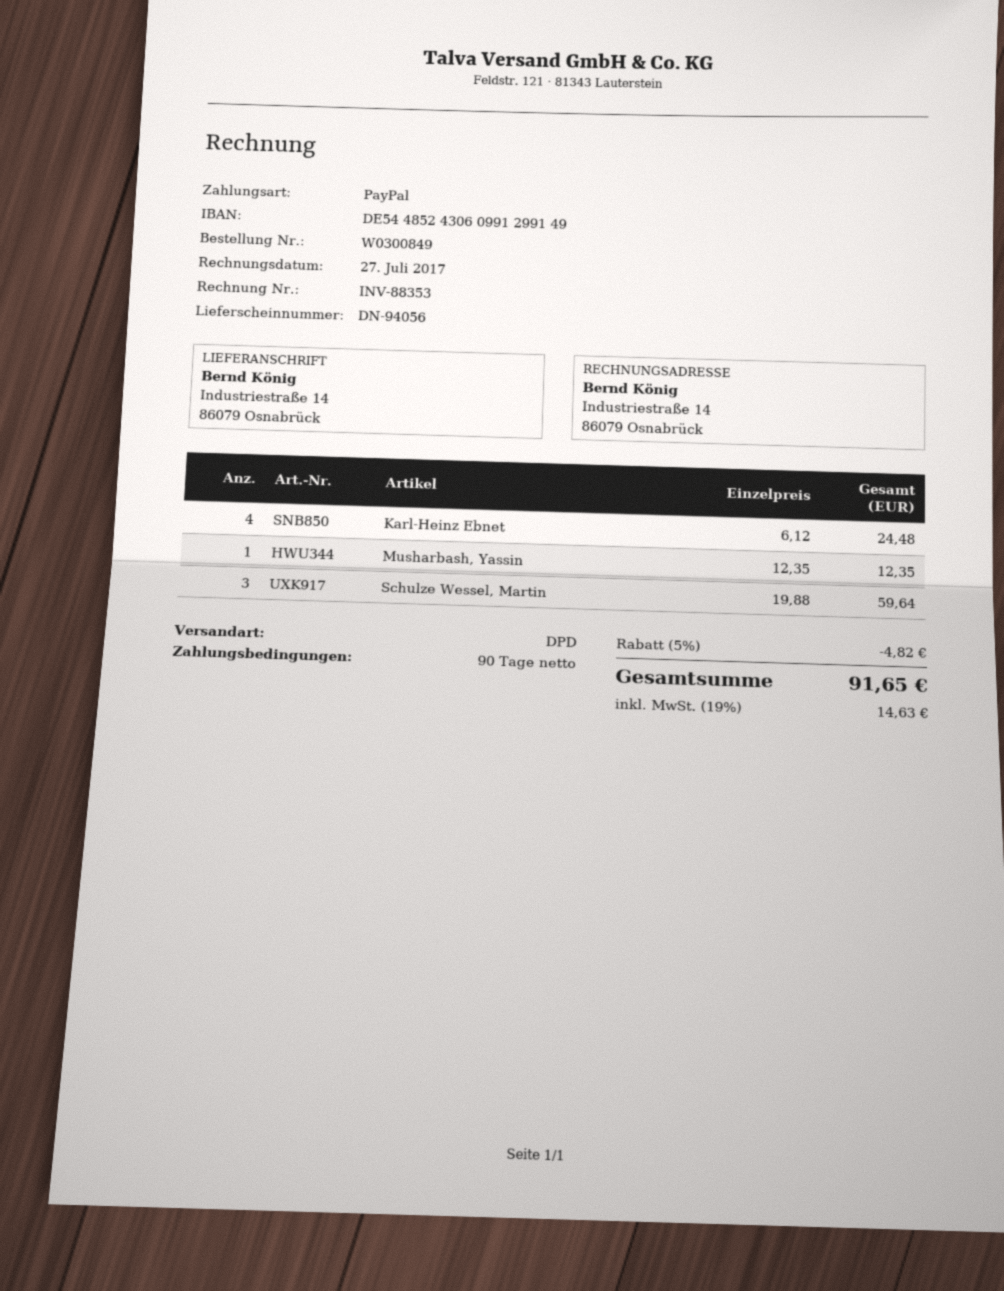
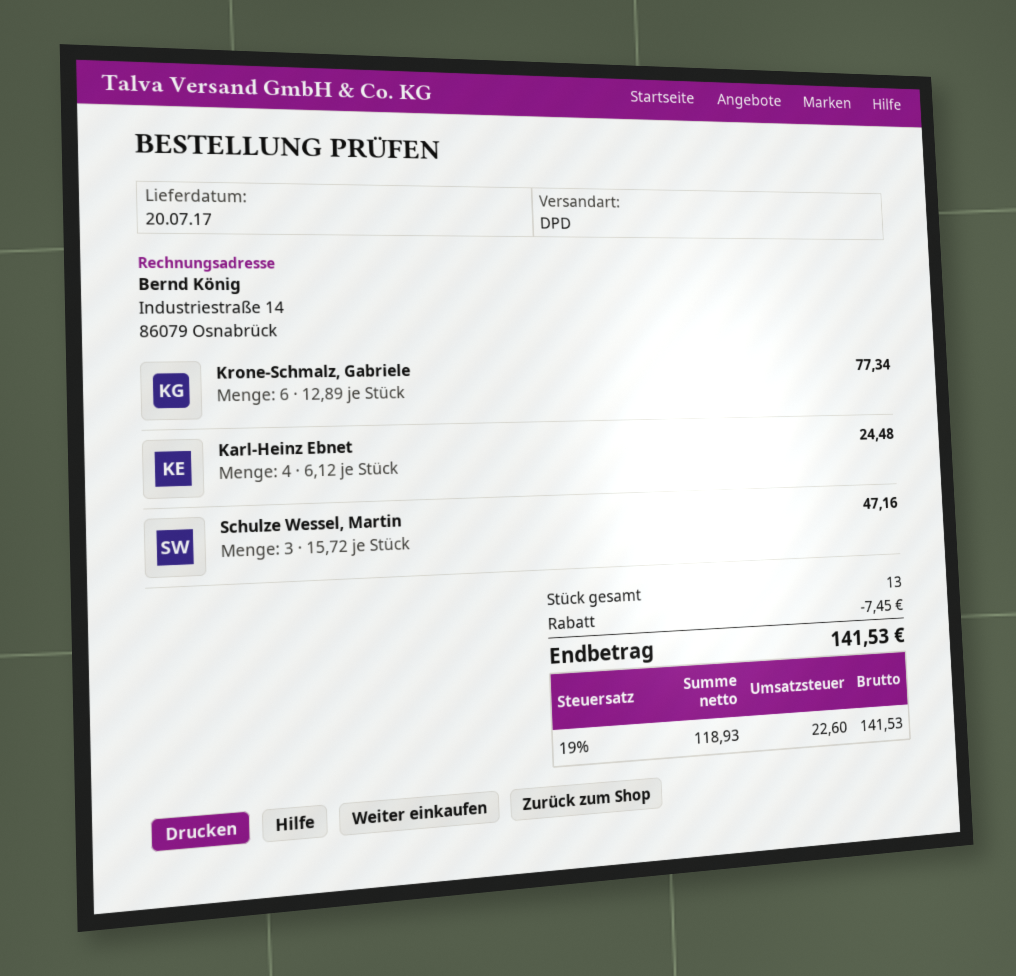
Musharbash, Yassin: 1 x 12.35 = 12.35 -> none
Schulze Wessel, Martin: 3 x 19.88 = 59.64 -> 3 x 15.72 = 47.16
Krone-Schmalz, Gabriele: none -> 6 x 12.89 = 77.34
discount: 4.82 -> 7.45
tax: 19% = 14.63 -> 19% = 22.60
total: 91.65 -> 141.53

